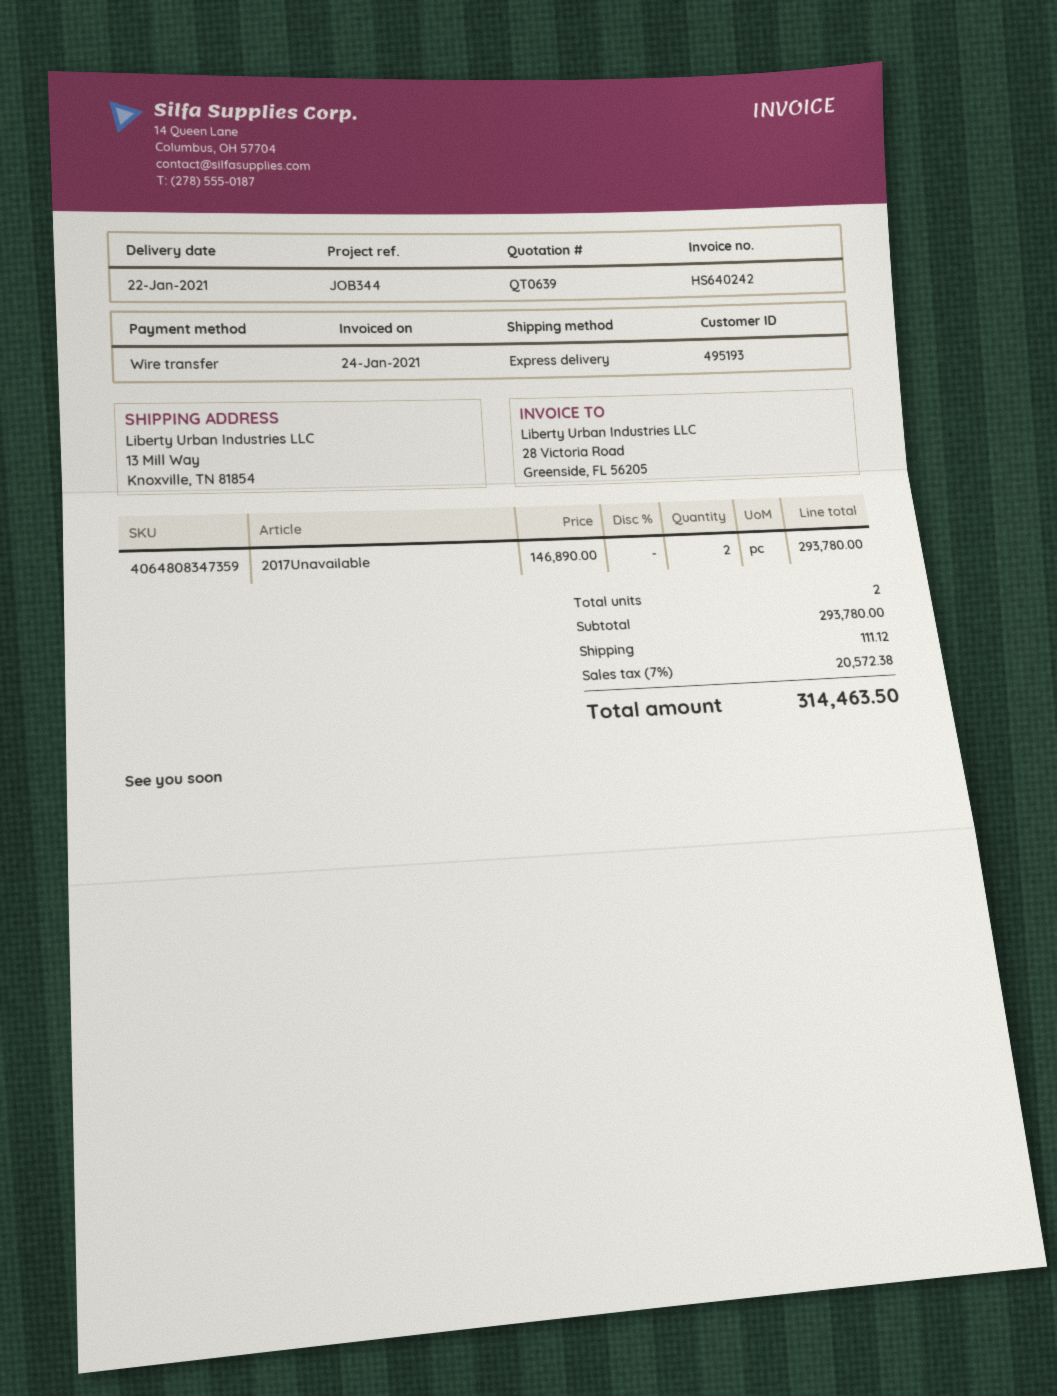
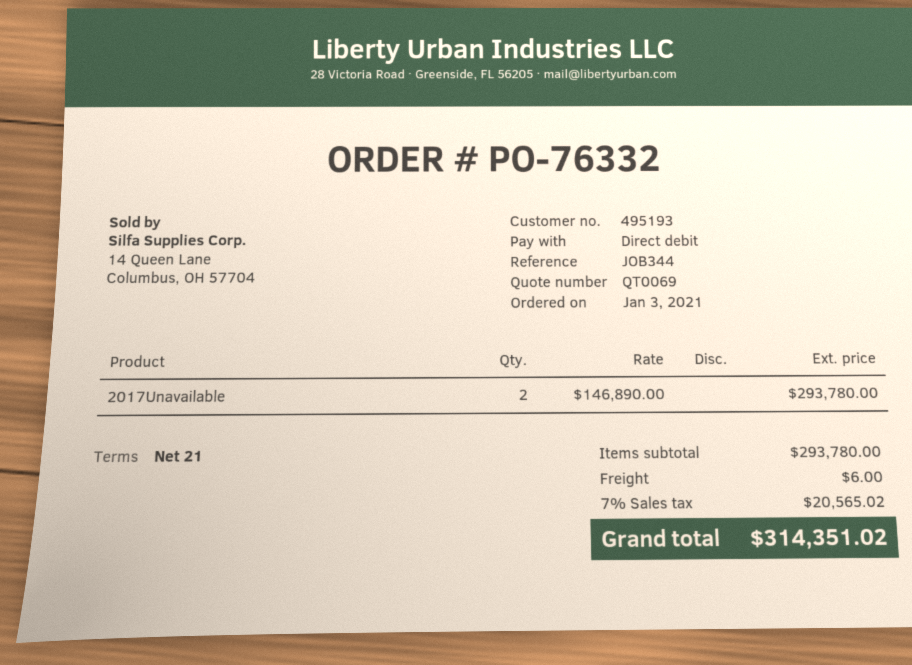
quote number: QT0639 -> QT0069
payment method: bank transfer -> direct debit
shipping: 111.12 -> 6.00
tax: 7% = 20572.38 -> 7% = 20565.02
total: 314463.50 -> 314351.02

